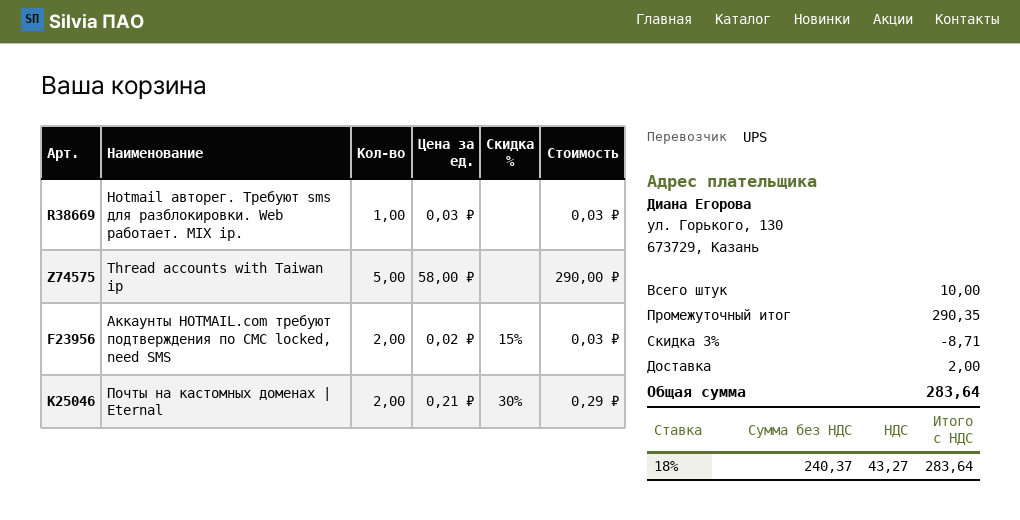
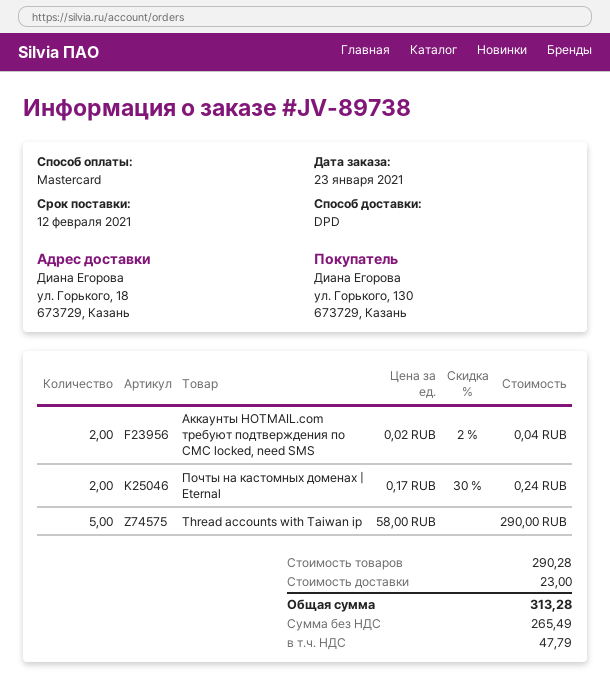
shipping method: UPS -> DPD
Hotmail авторег. Требуют sms для разблокировки. Web работает. MIX ip.: 1 x 0.03 = 0.03 -> none
Аккаунты HOTMAIL.com требуют подтверждения по СМС locked, need SMS: 2 x 0.02 - 15% = 0.03 -> 2 x 0.02 - 2% = 0.04
Почты на кастомных доменах | Eternal: 2 x 0.21 - 30% = 0.29 -> 2 x 0.17 - 30% = 0.24
subtotal: 290.35 -> 290.28
discount: 3% = 8.71 -> none
shipping: 2.00 -> 23.00
net: 240.37 -> 265.49
tax: 43.27 -> 47.79
total: 283.64 -> 313.28

